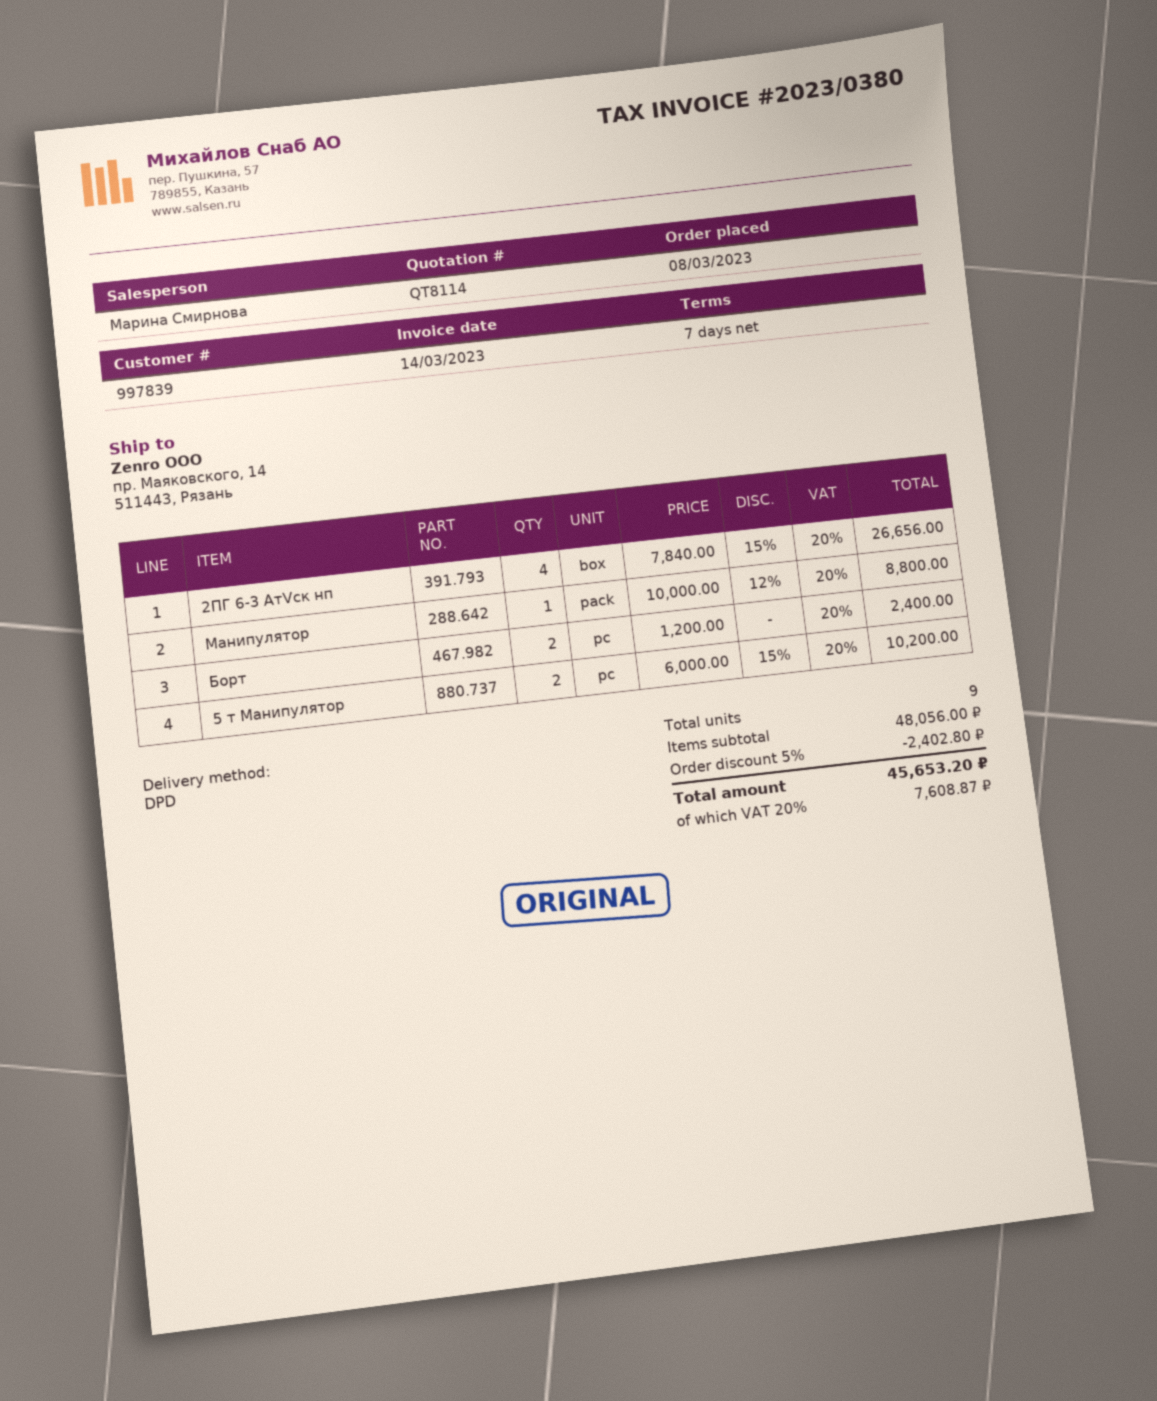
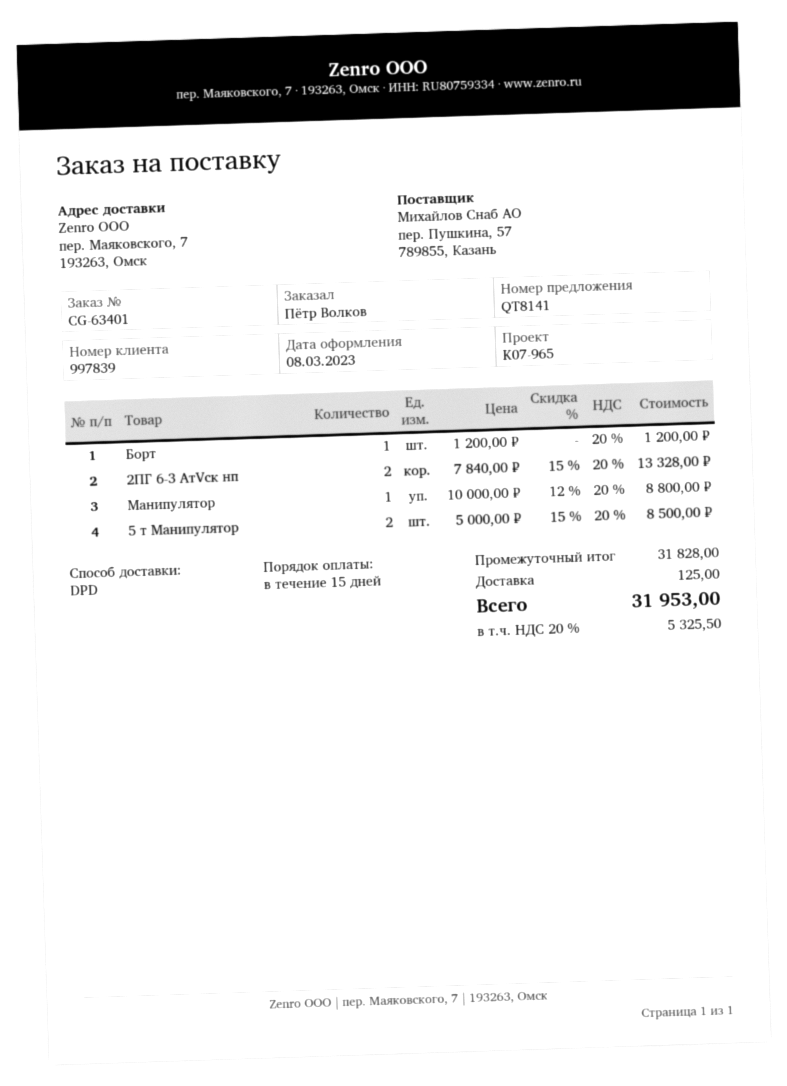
quote number: QT8114 -> QT8141
payment terms: 7 days -> 15 days
ship to: пр. Маяковского, 14, 511443, Рязань -> пер. Маяковского, 7, 193263, Омск
2ПГ 6-3 АтVск нп: 4 x 7840.00 - 15% = 26656.00 -> 2 x 7840.00 - 15% = 13328.00
Борт: 2 x 1200.00 = 2400.00 -> 1 x 1200.00 = 1200.00
5 т Манипулятор: 2 x 6000.00 - 15% = 10200.00 -> 2 x 5000.00 - 15% = 8500.00
subtotal: 48056.00 -> 31828.00
discount: 5% = 2402.80 -> none
shipping: none -> 125.00
tax: 20% = 7608.87 -> 20% = 5325.50
total: 45653.20 -> 31953.00

